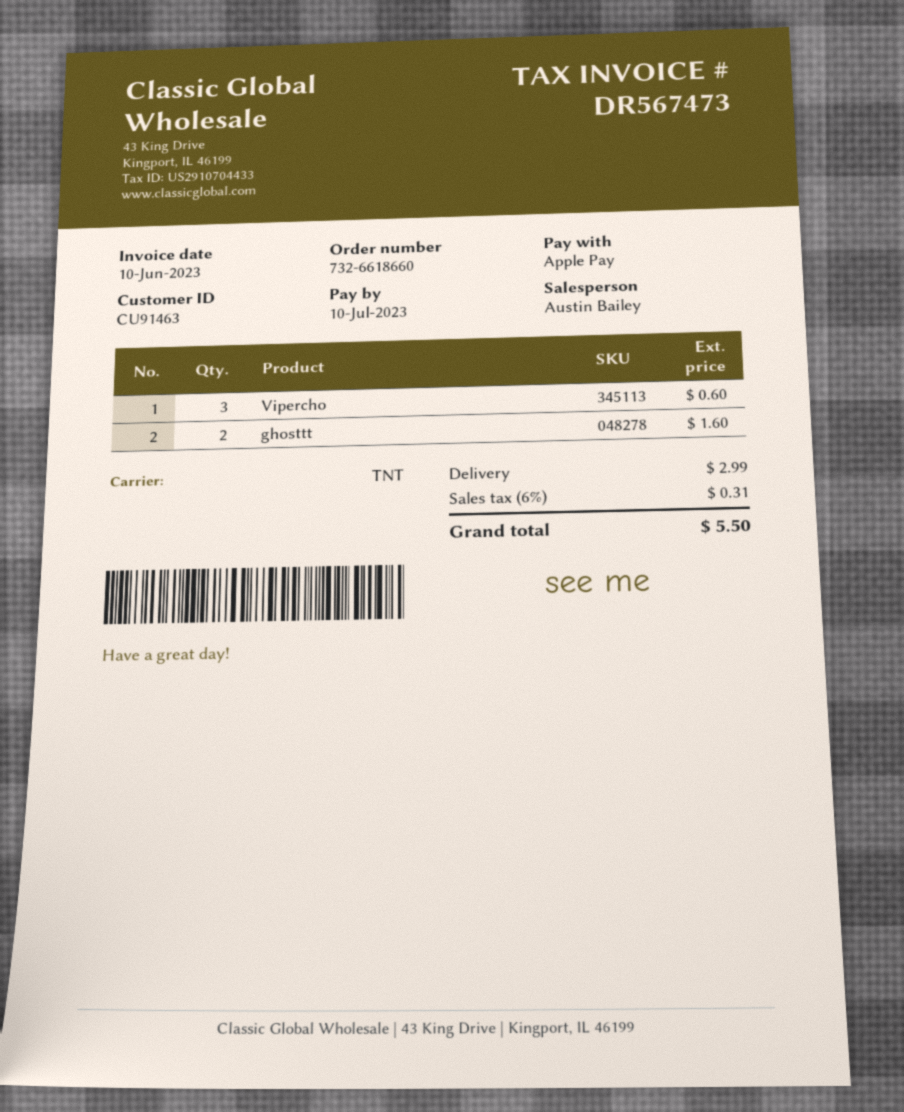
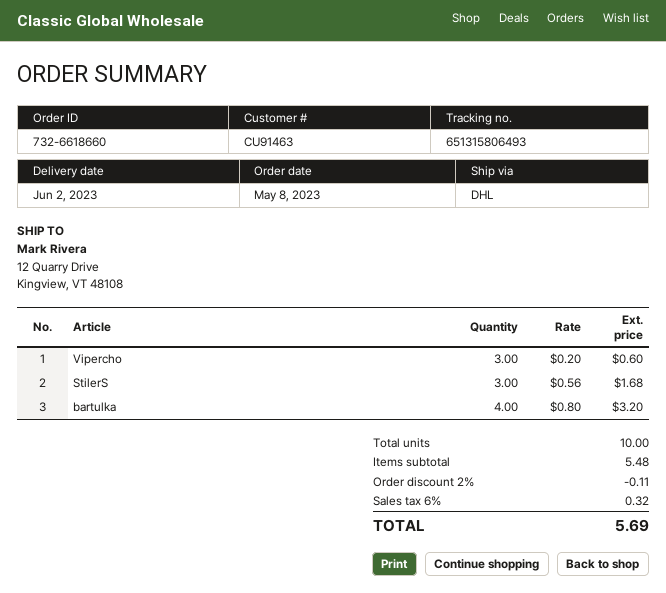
shipping method: TNT -> DHL
ghosttt: 2 for 1.60 -> none
StilerS: none -> 3 for 1.68
bartulka: none -> 4 for 3.20
discount: none -> 2% = 0.11
shipping: 2.99 -> none
tax: 6% = 0.31 -> 6% = 0.32
total: 5.50 -> 5.69

